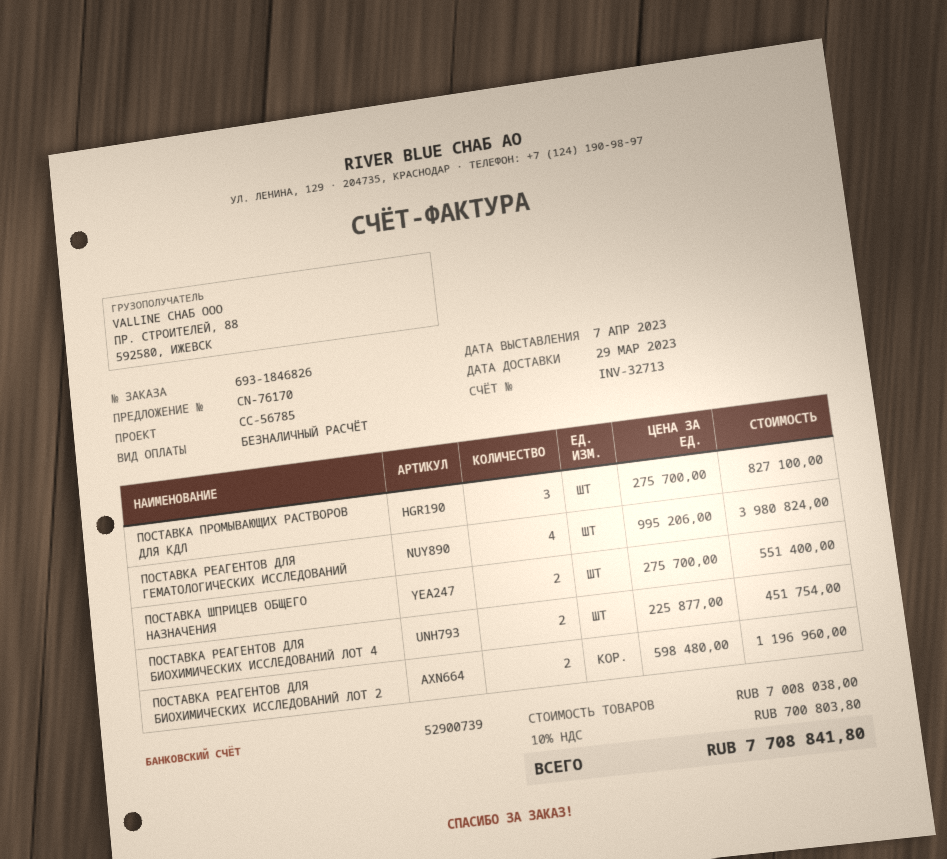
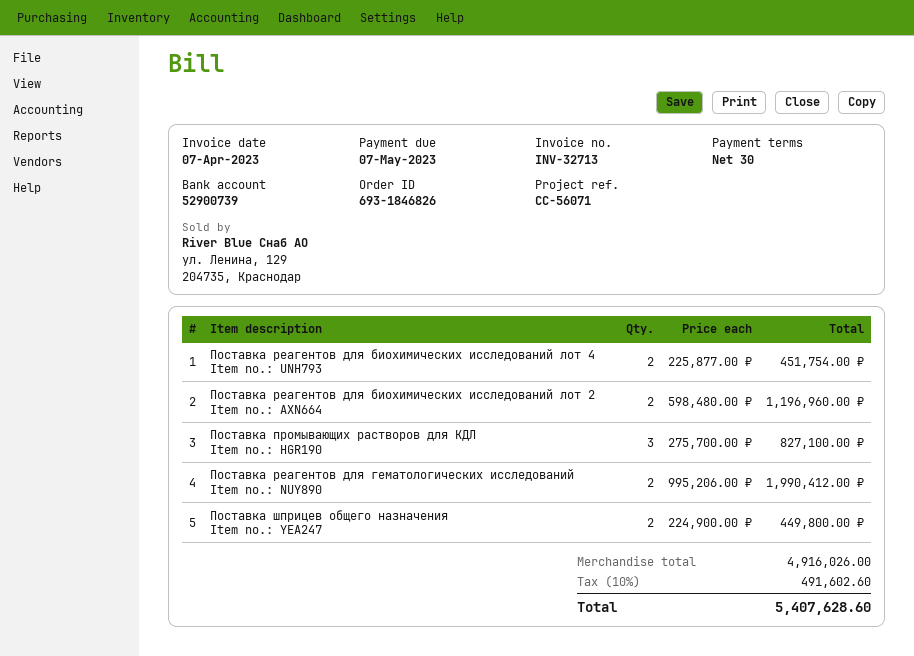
reference: CC-56785 -> CC-56071
ПОСТАВКА РЕАГЕНТОВ ДЛЯ ГЕМАТОЛОГИЧЕСКИХ ИССЛЕДОВАНИЙ: 4 x 995206.00 = 3980824.00 -> 2 x 995206.00 = 1990412.00
ПОСТАВКА ШПРИЦЕВ ОБЩЕГО НАЗНАЧЕНИЯ: 2 x 275700.00 = 551400.00 -> 2 x 224900.00 = 449800.00
subtotal: 7008038.00 -> 4916026.00
tax: 10% = 700803.80 -> 10% = 491602.60
total: 7708841.80 -> 5407628.60

